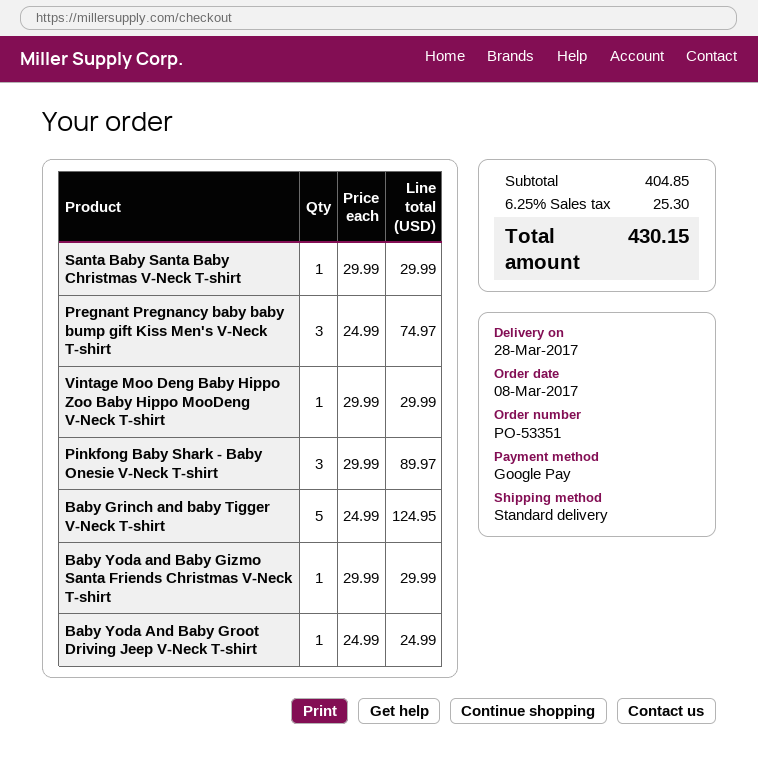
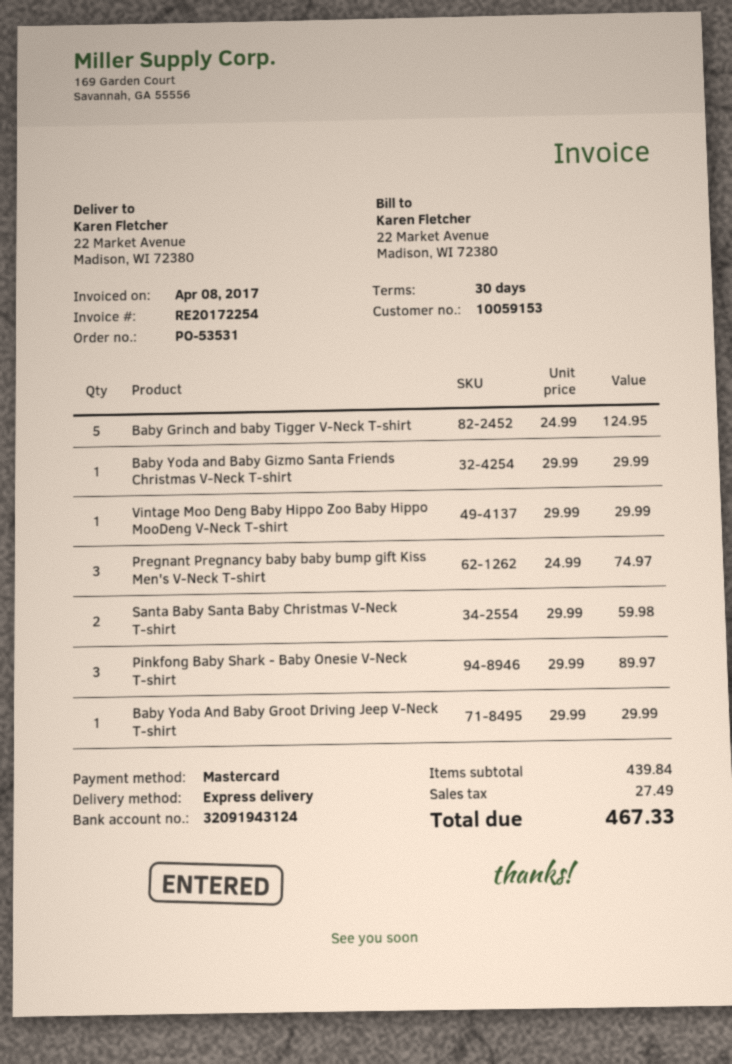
order number: PO-53351 -> PO-53531
payment method: Google Pay -> Mastercard
shipping method: standard -> express
Santa Baby Santa Baby Christmas V-Neck T-shirt: 1 x 29.99 = 29.99 -> 2 x 29.99 = 59.98
Baby Yoda And Baby Groot Driving Jeep V-Neck T-shirt: 1 x 24.99 = 24.99 -> 1 x 29.99 = 29.99
subtotal: 404.85 -> 439.84
tax: 25.30 -> 27.49
total: 430.15 -> 467.33

